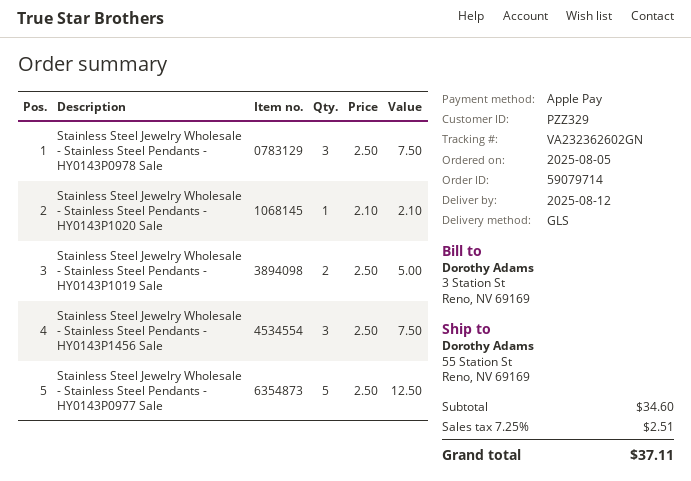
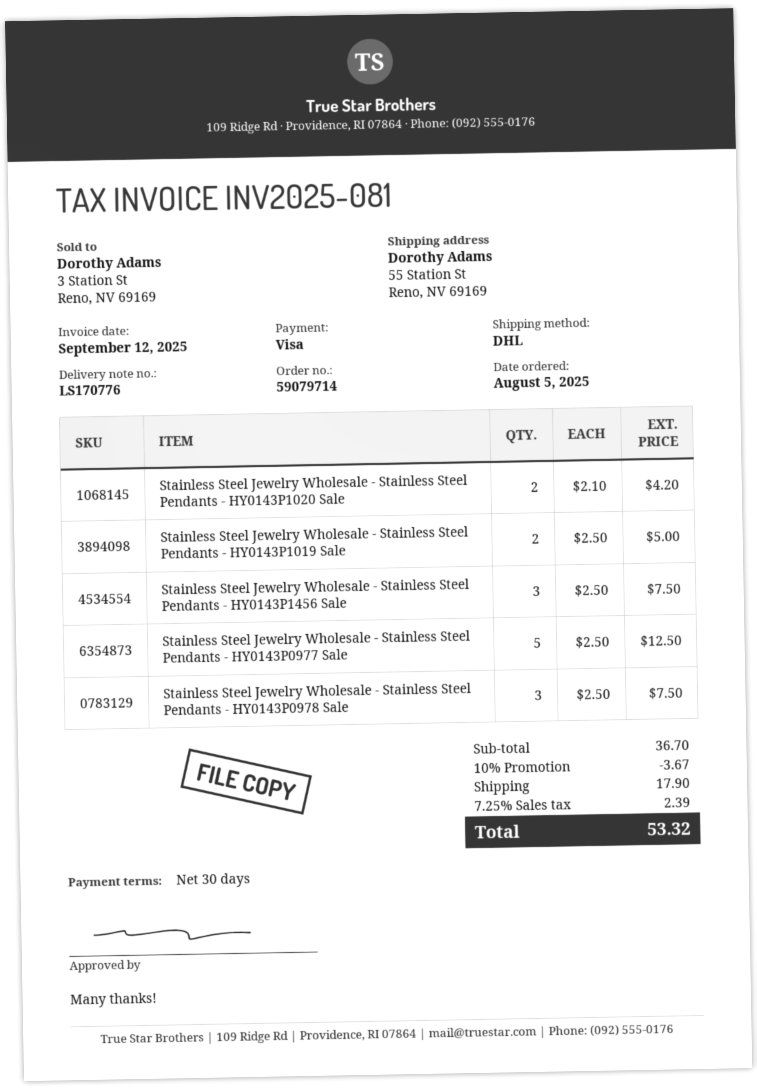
payment method: Apple Pay -> Visa
shipping method: GLS -> DHL
Stainless Steel Jewelry Wholesale - Stainless Steel Pendants - HY0143P1020 Sale: 1 x 2.10 = 2.10 -> 2 x 2.10 = 4.20
subtotal: 34.60 -> 36.70
discount: none -> 10% = 3.67
shipping: none -> 17.90
tax: 7.25% = 2.51 -> 7.25% = 2.39
total: 37.11 -> 53.32

